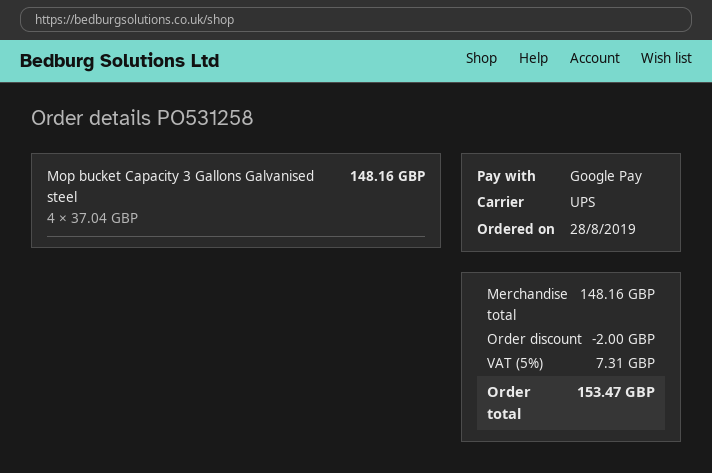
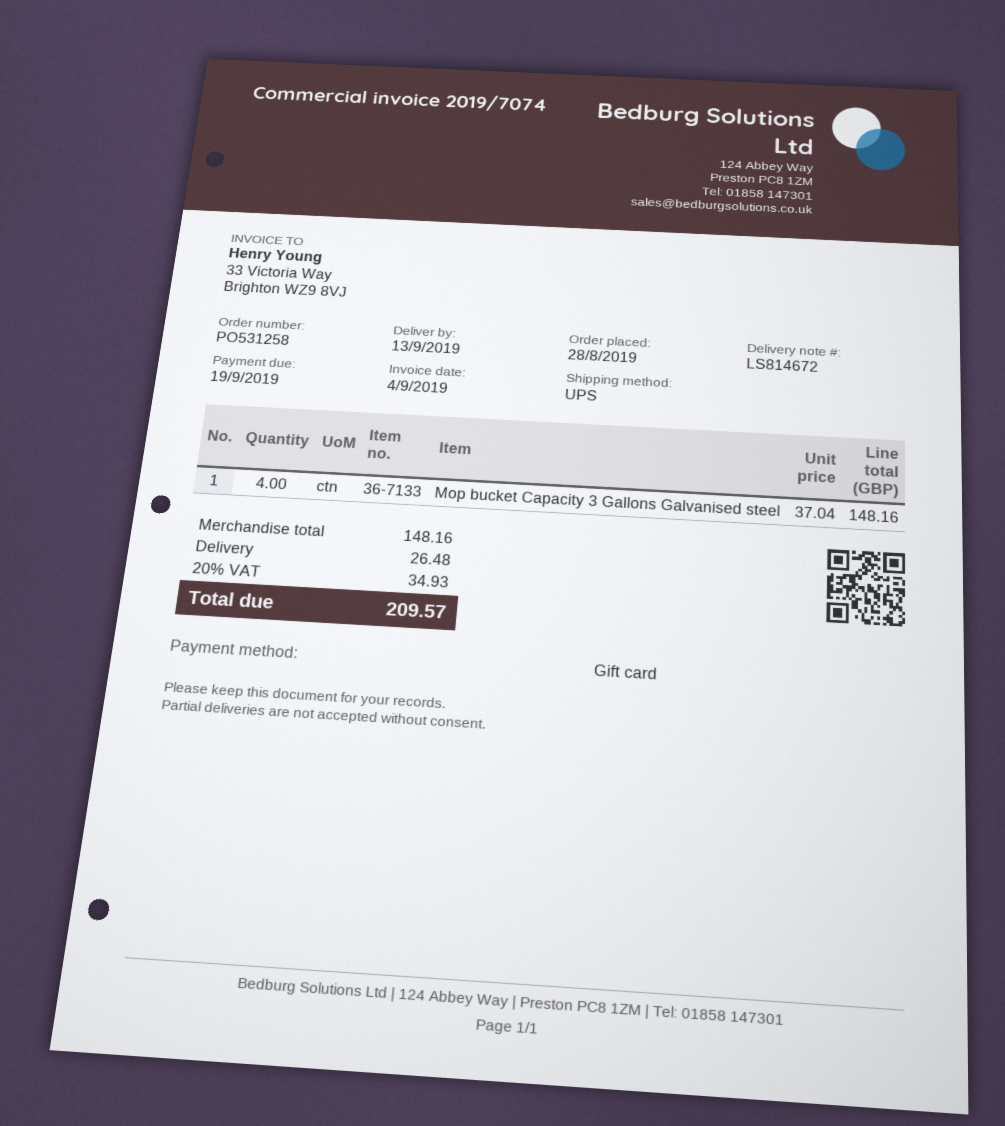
payment method: Google Pay -> gift card
discount: 2.00 -> none
shipping: none -> 26.48
tax: 5% = 7.31 -> 20% = 34.93
total: 153.47 -> 209.57

